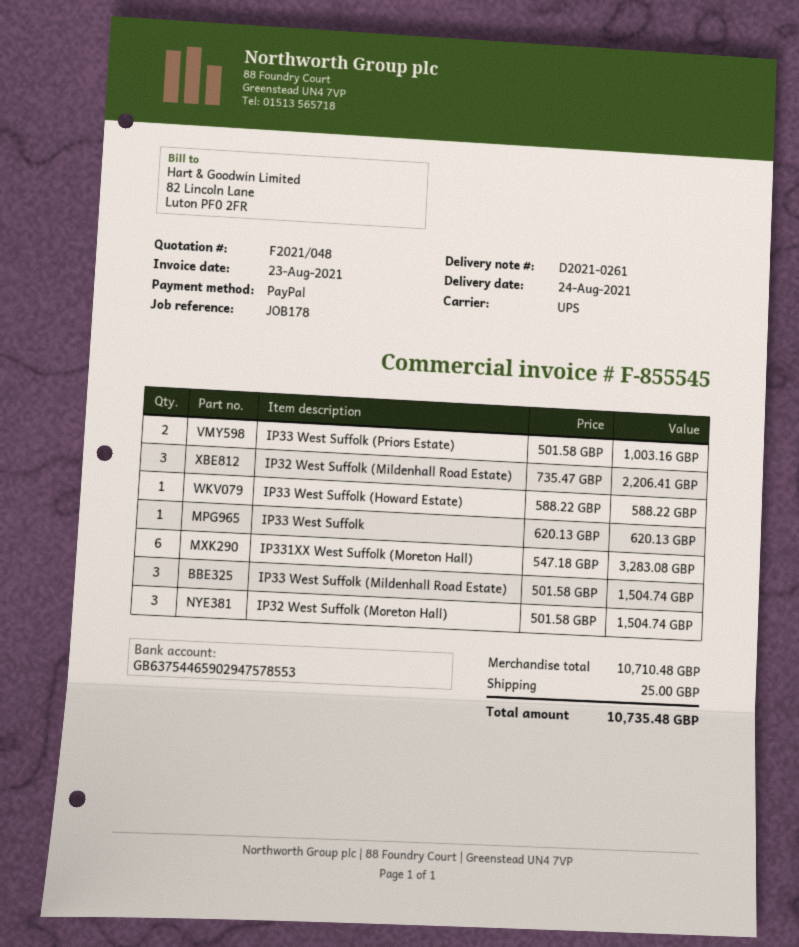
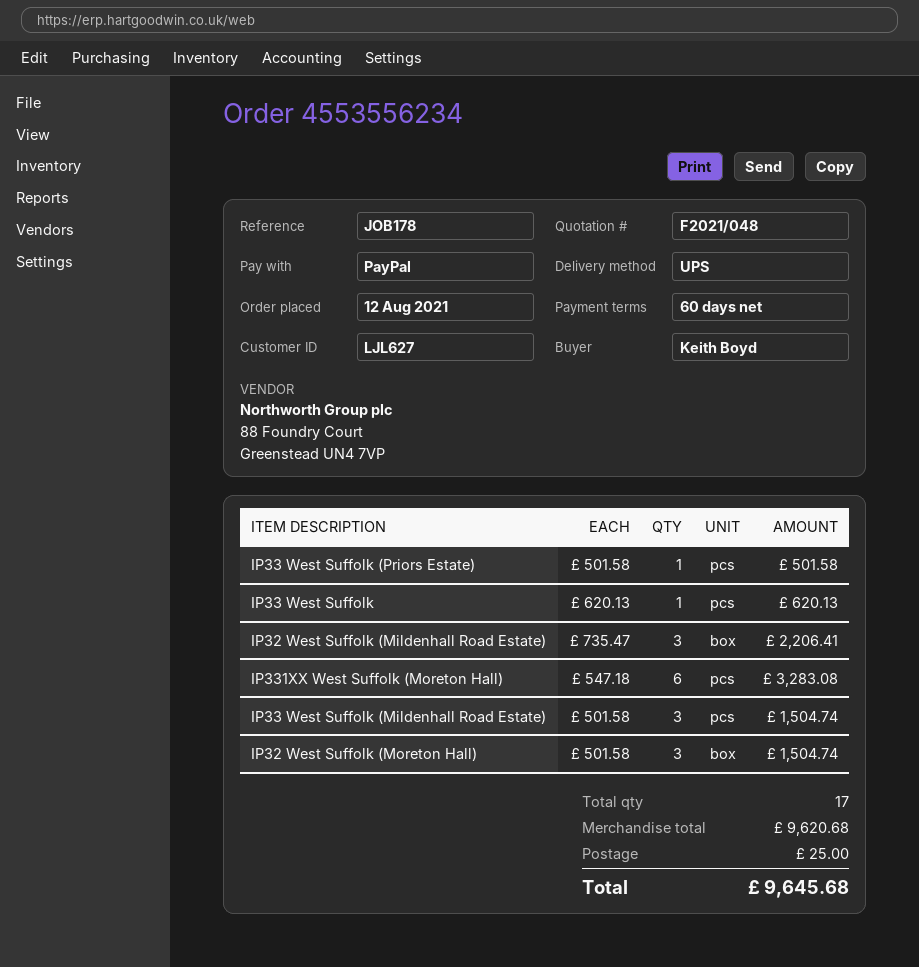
IP33 West Suffolk (Priors Estate): 2 x 501.58 = 1003.16 -> 1 x 501.58 = 501.58
IP33 West Suffolk (Howard Estate): 1 x 588.22 = 588.22 -> none
subtotal: 10710.48 -> 9620.68
total: 10735.48 -> 9645.68

